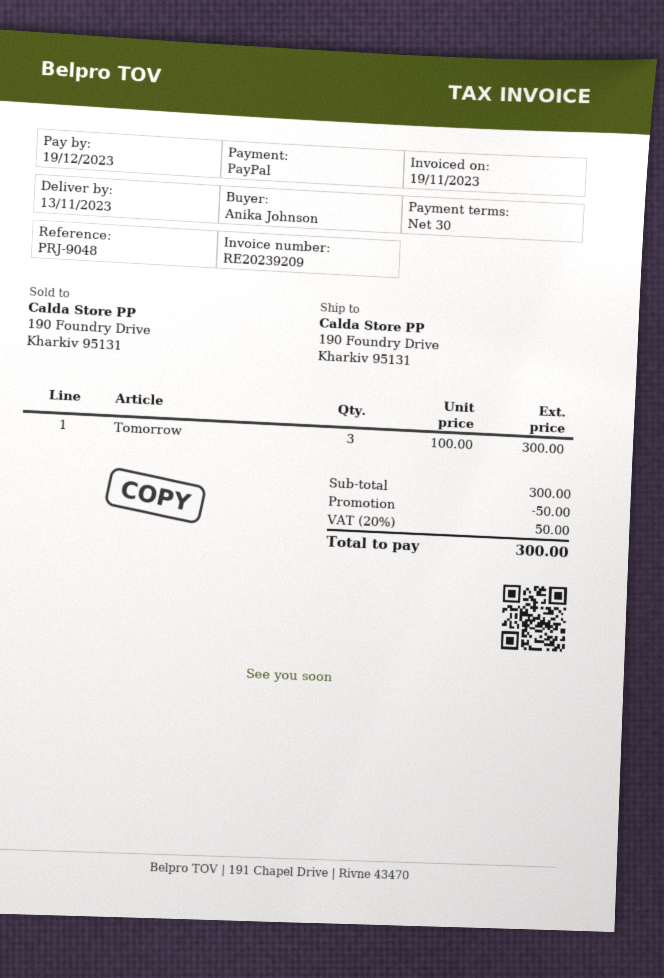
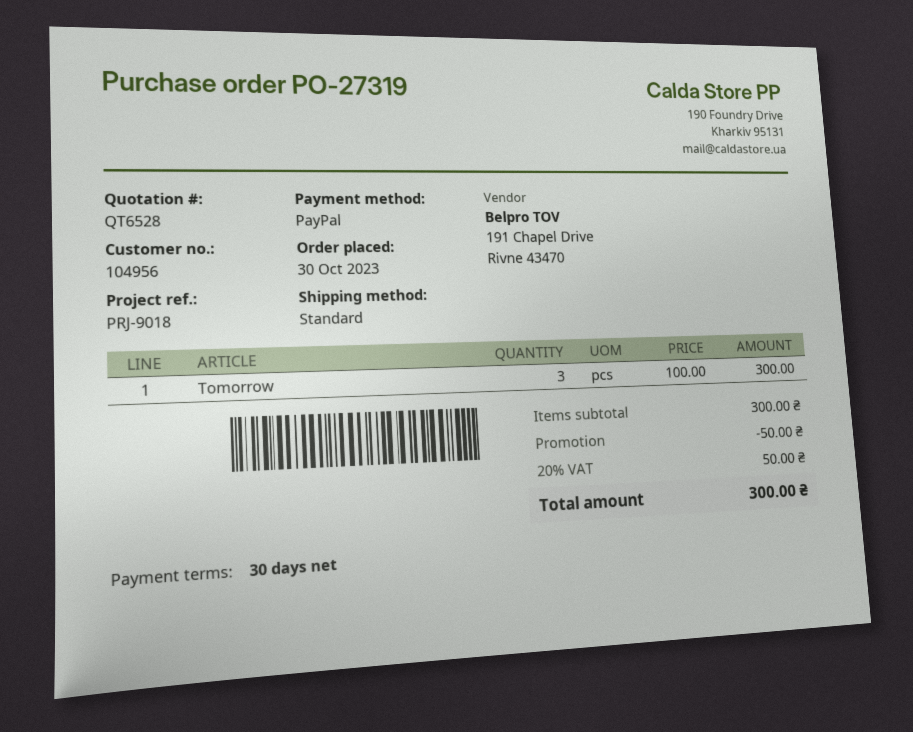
reference: PRJ-9048 -> PRJ-9018

